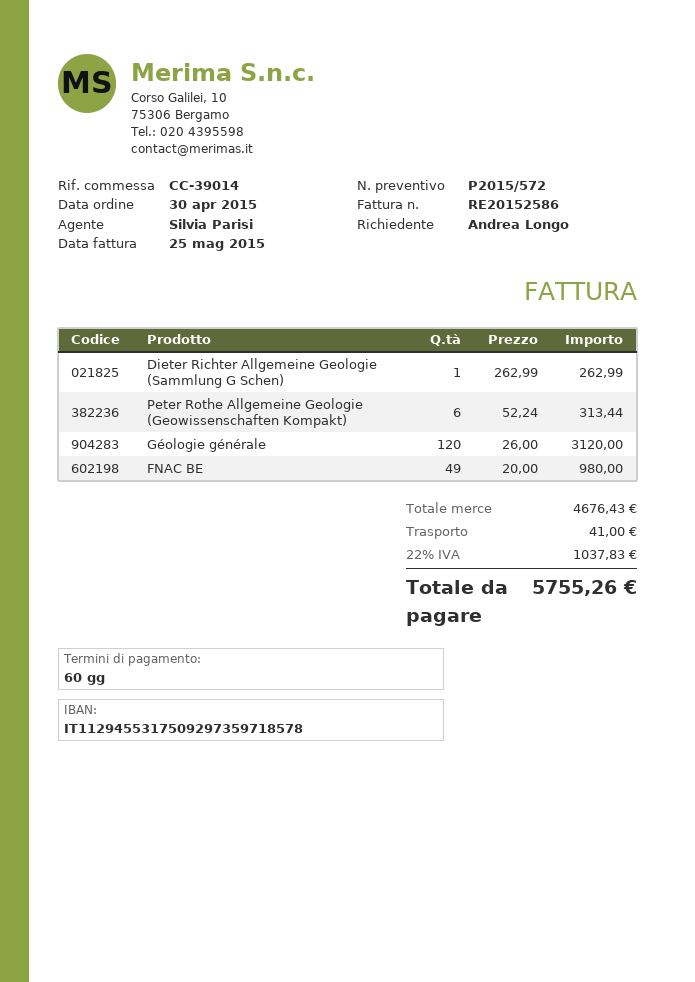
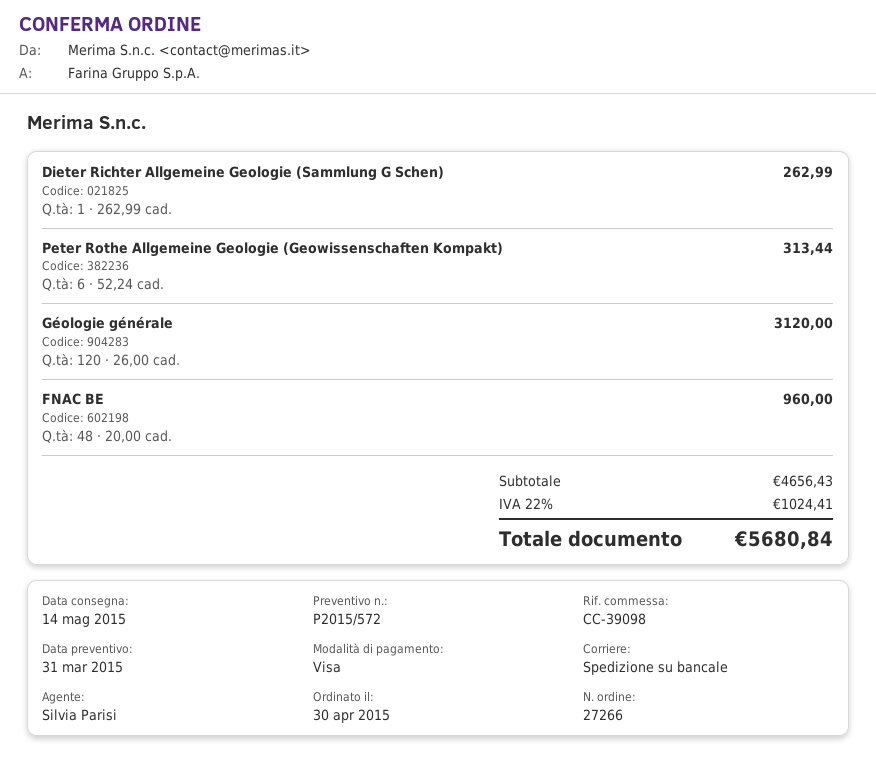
reference: CC-39014 -> CC-39098
FNAC BE: 49 x 20.00 = 980.00 -> 48 x 20.00 = 960.00
subtotal: 4676.43 -> 4656.43
shipping: 41.00 -> none
tax: 22% = 1037.83 -> 22% = 1024.41
total: 5755.26 -> 5680.84

